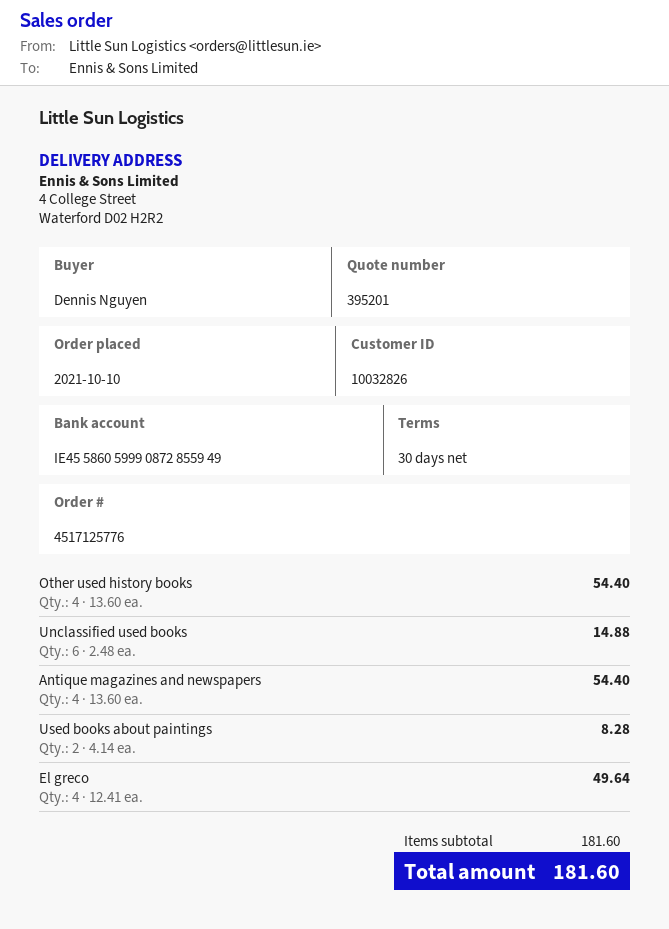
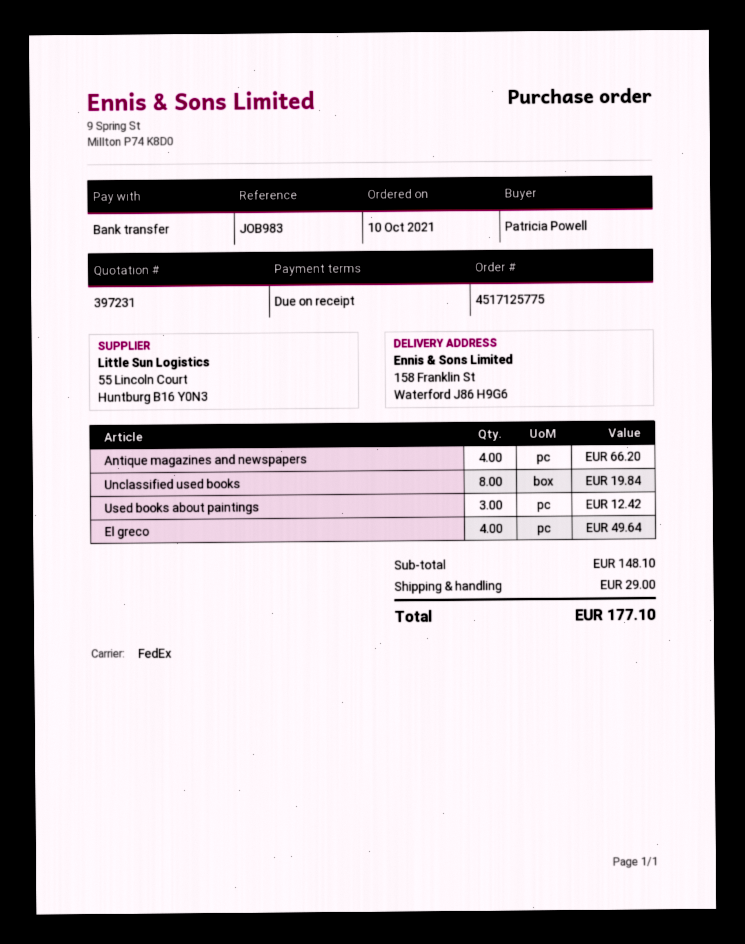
quote number: 395201 -> 397231
order number: 4517125776 -> 4517125775
payment terms: 30 days -> on receipt
ordered by: Dennis Nguyen -> Patricia Powell
ship to: 4 College Street, Waterford D02 H2R2 -> 158 Franklin St, Waterford J86 H9G6
Other used history books: 4 for 54.40 -> none
Unclassified used books: 6 for 14.88 -> 8 for 19.84
Antique magazines and newspapers: 4 for 54.40 -> 4 for 66.20
Used books about paintings: 2 for 8.28 -> 3 for 12.42
subtotal: 181.60 -> 148.10
shipping: none -> 29.00
total: 181.60 -> 177.10

